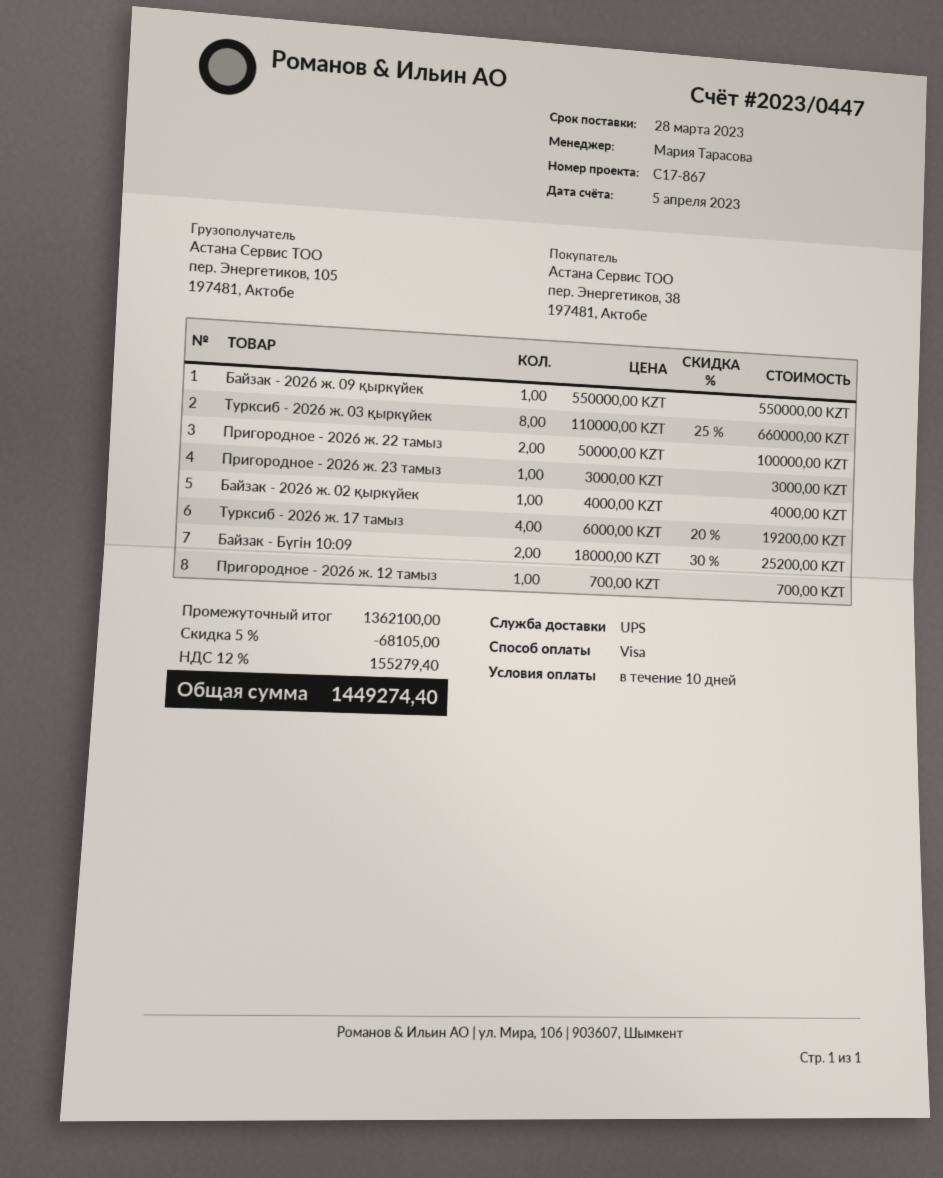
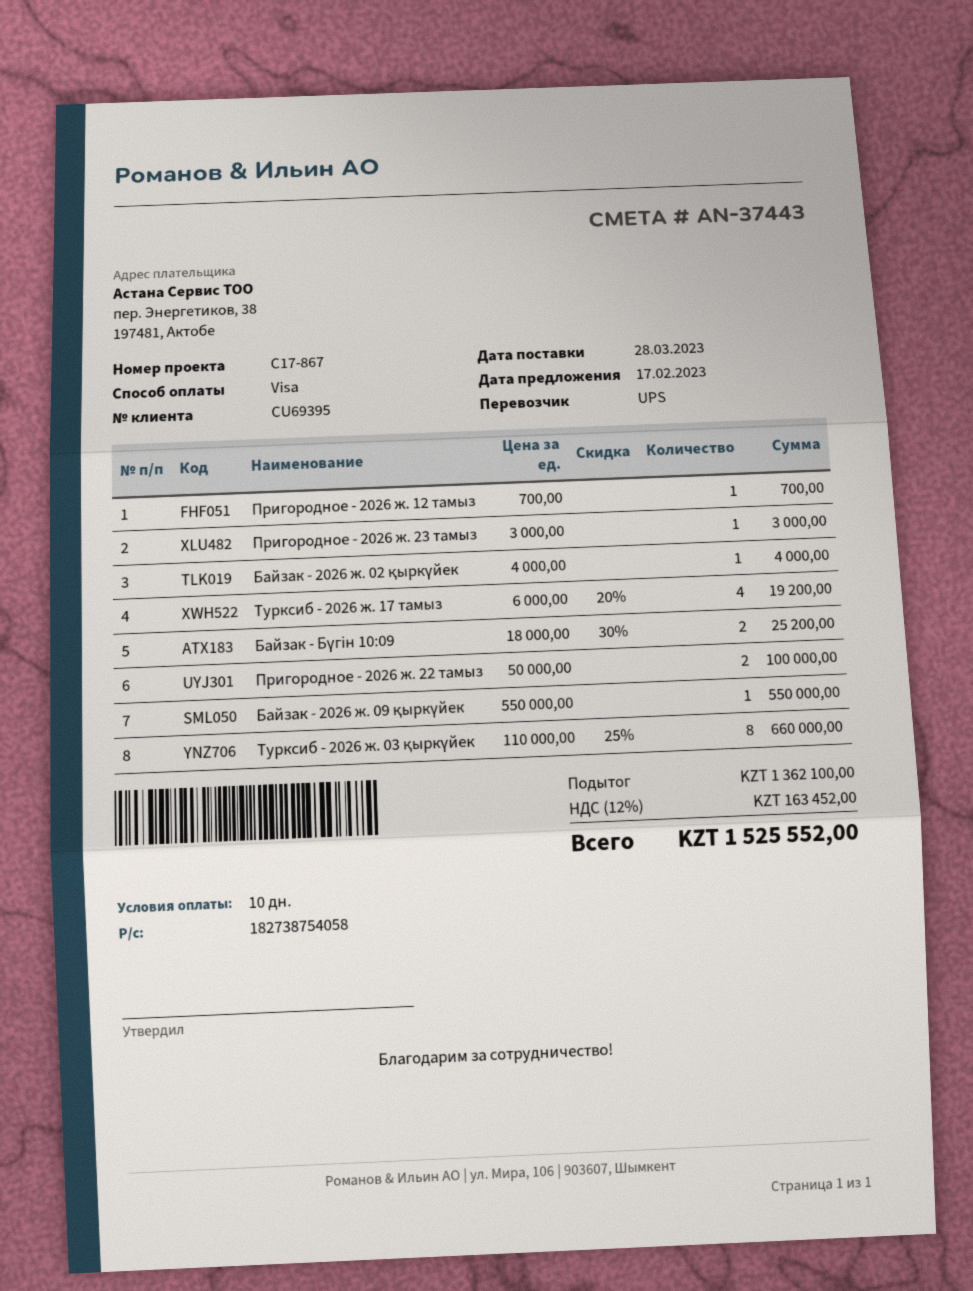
discount: 5% = 68105.00 -> none
tax: 12% = 155279.40 -> 12% = 163452.00
total: 1449274.40 -> 1525552.00

